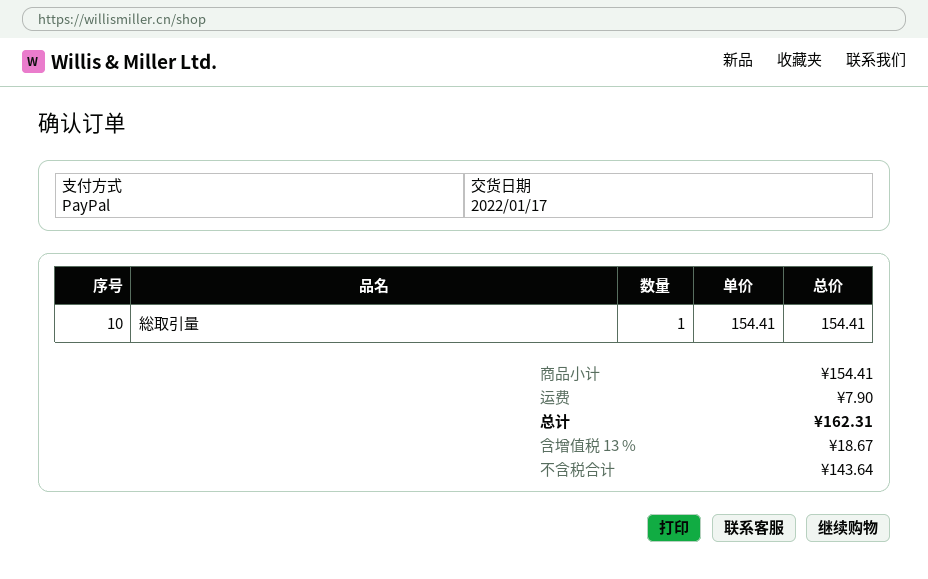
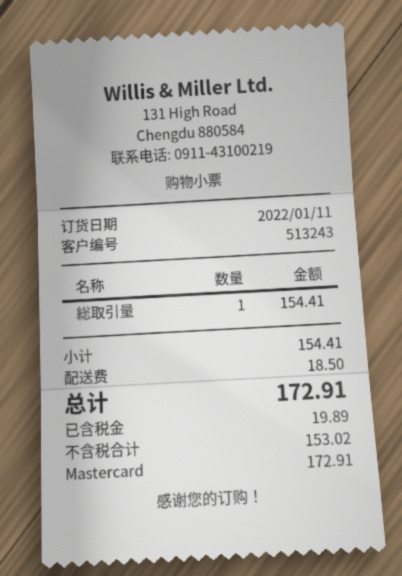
payment method: PayPal -> Mastercard
shipping: 7.90 -> 18.50
net: 143.64 -> 153.02
tax: 18.67 -> 19.89
total: 162.31 -> 172.91

